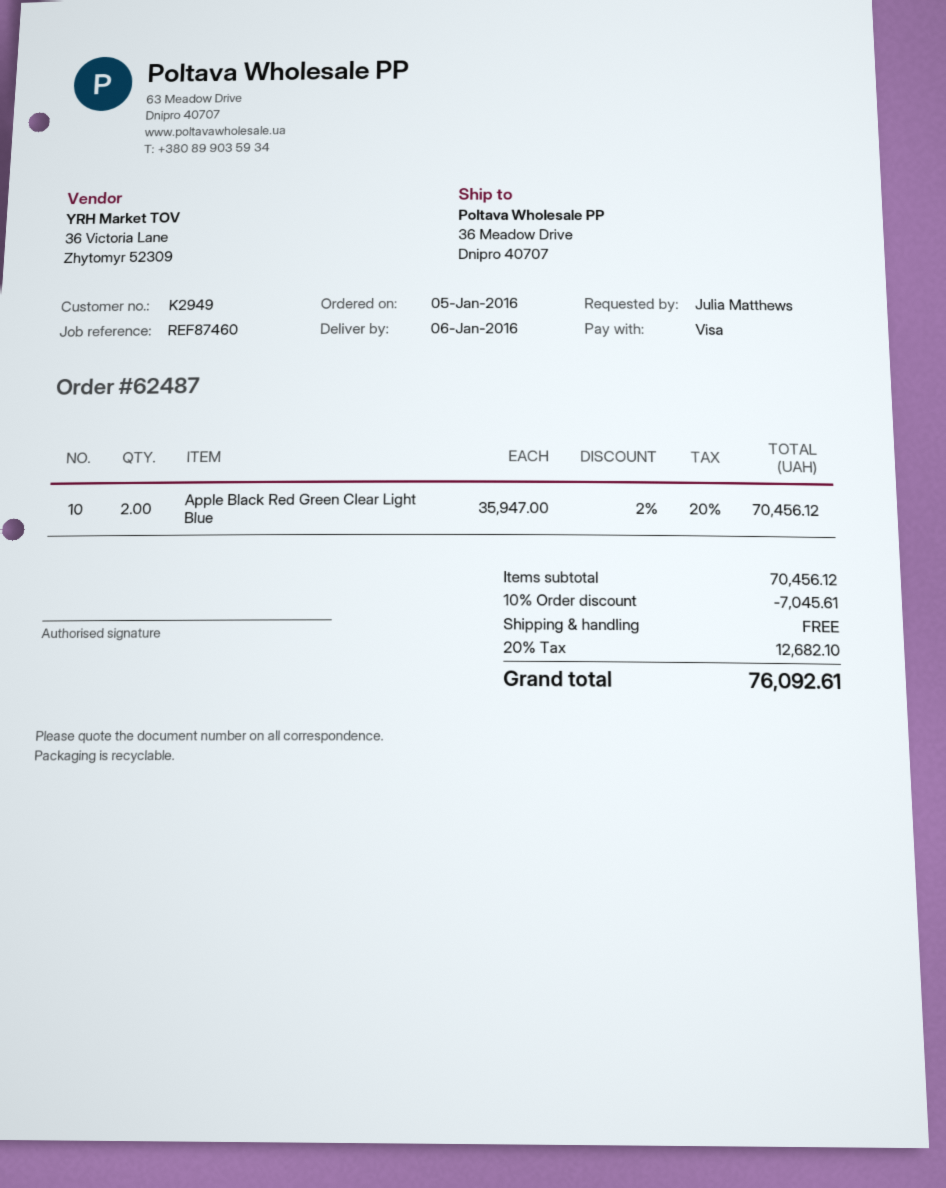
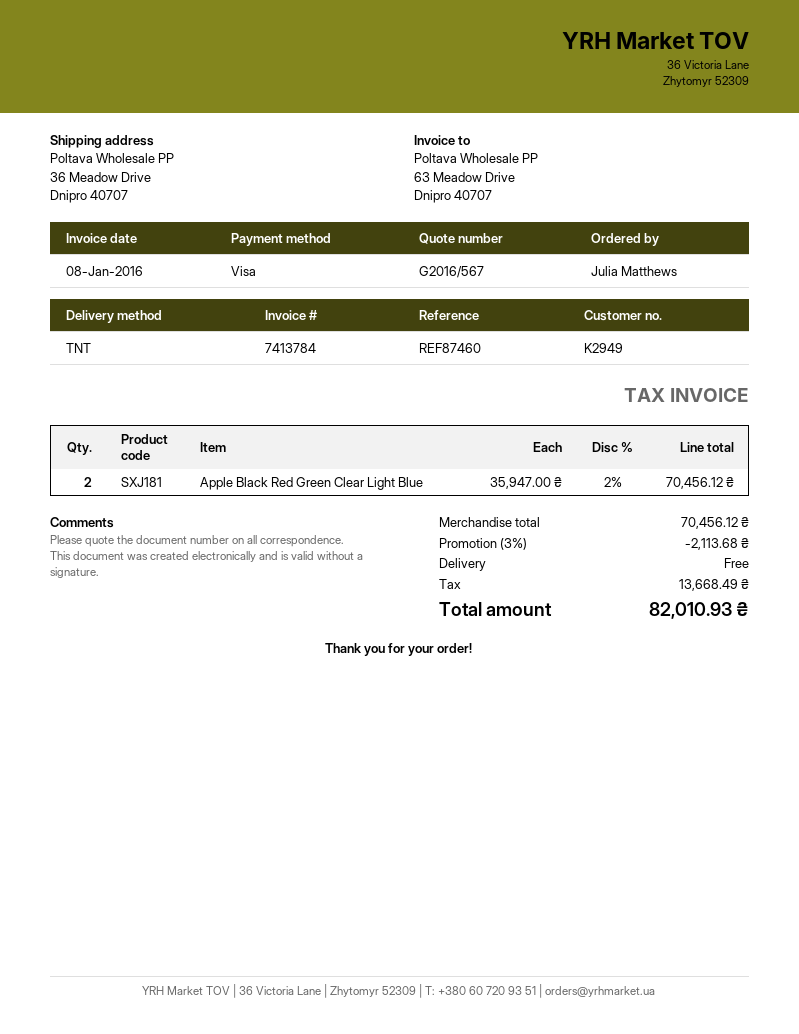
discount: 10% = 7045.61 -> 3% = 2113.68
tax: 12682.10 -> 13668.49
total: 76092.61 -> 82010.93

